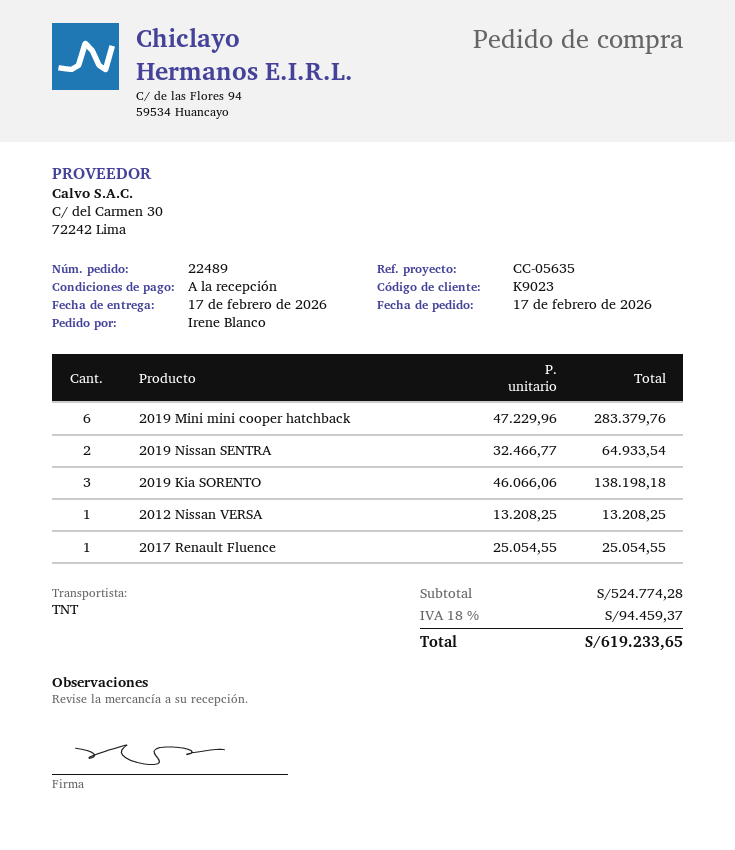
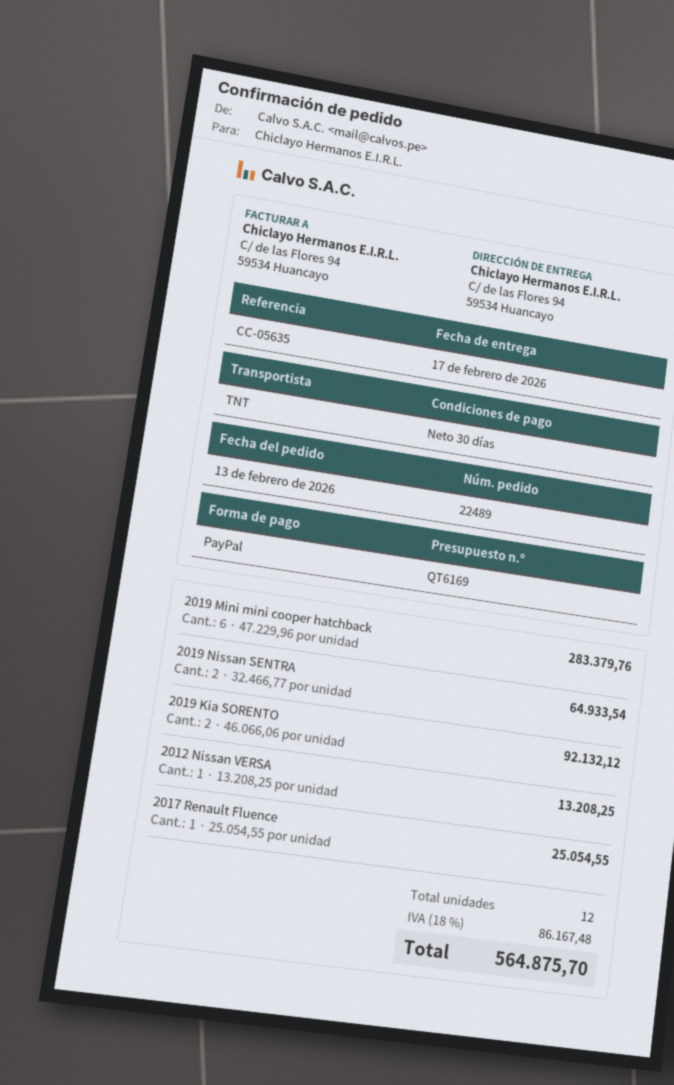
order date: 2026-02-17 -> 2026-02-13
payment terms: on receipt -> 30 days
2019 Kia SORENTO: 3 x 46066.06 = 138198.18 -> 2 x 46066.06 = 92132.12
tax: 18% = 94459.37 -> 18% = 86167.48
total: 619233.65 -> 564875.70

